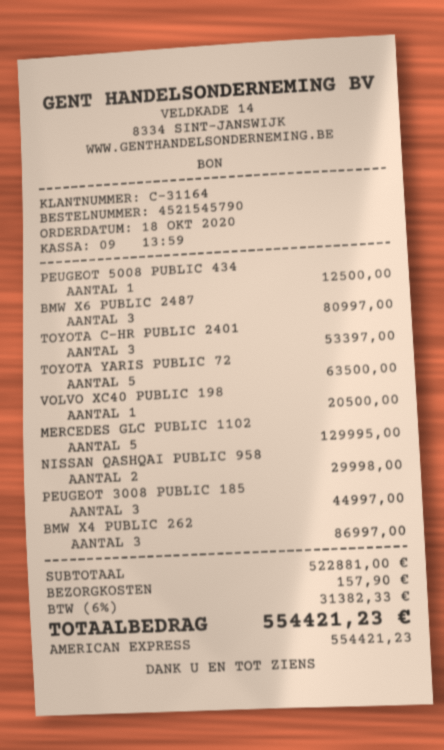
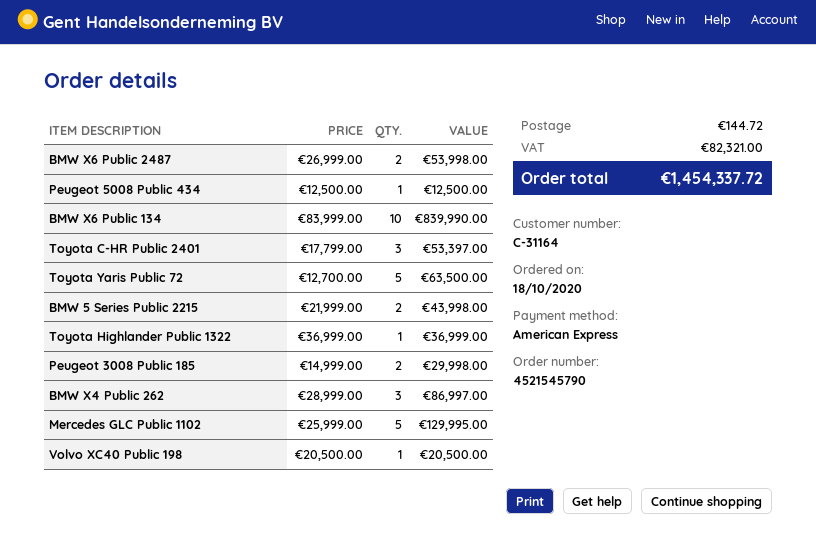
BMW X6 PUBLIC 2487: 3 for 80997.00 -> 2 for 53998.00
NISSAN QASHQAI PUBLIC 958: 2 for 29998.00 -> none
PEUGEOT 3008 PUBLIC 185: 3 for 44997.00 -> 2 for 29998.00
BMW X6 Public 134: none -> 10 for 839990.00
BMW 5 Series Public 2215: none -> 2 for 43998.00
Toyota Highlander Public 1322: none -> 1 for 36999.00
shipping: 157.90 -> 144.72
tax: 31382.33 -> 82321.00
total: 554421.23 -> 1454337.72

